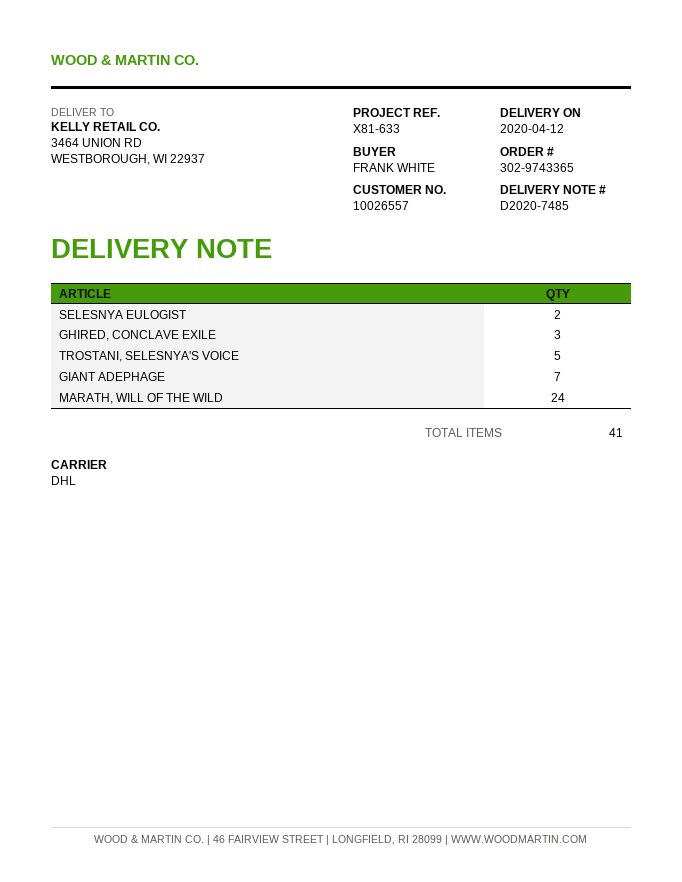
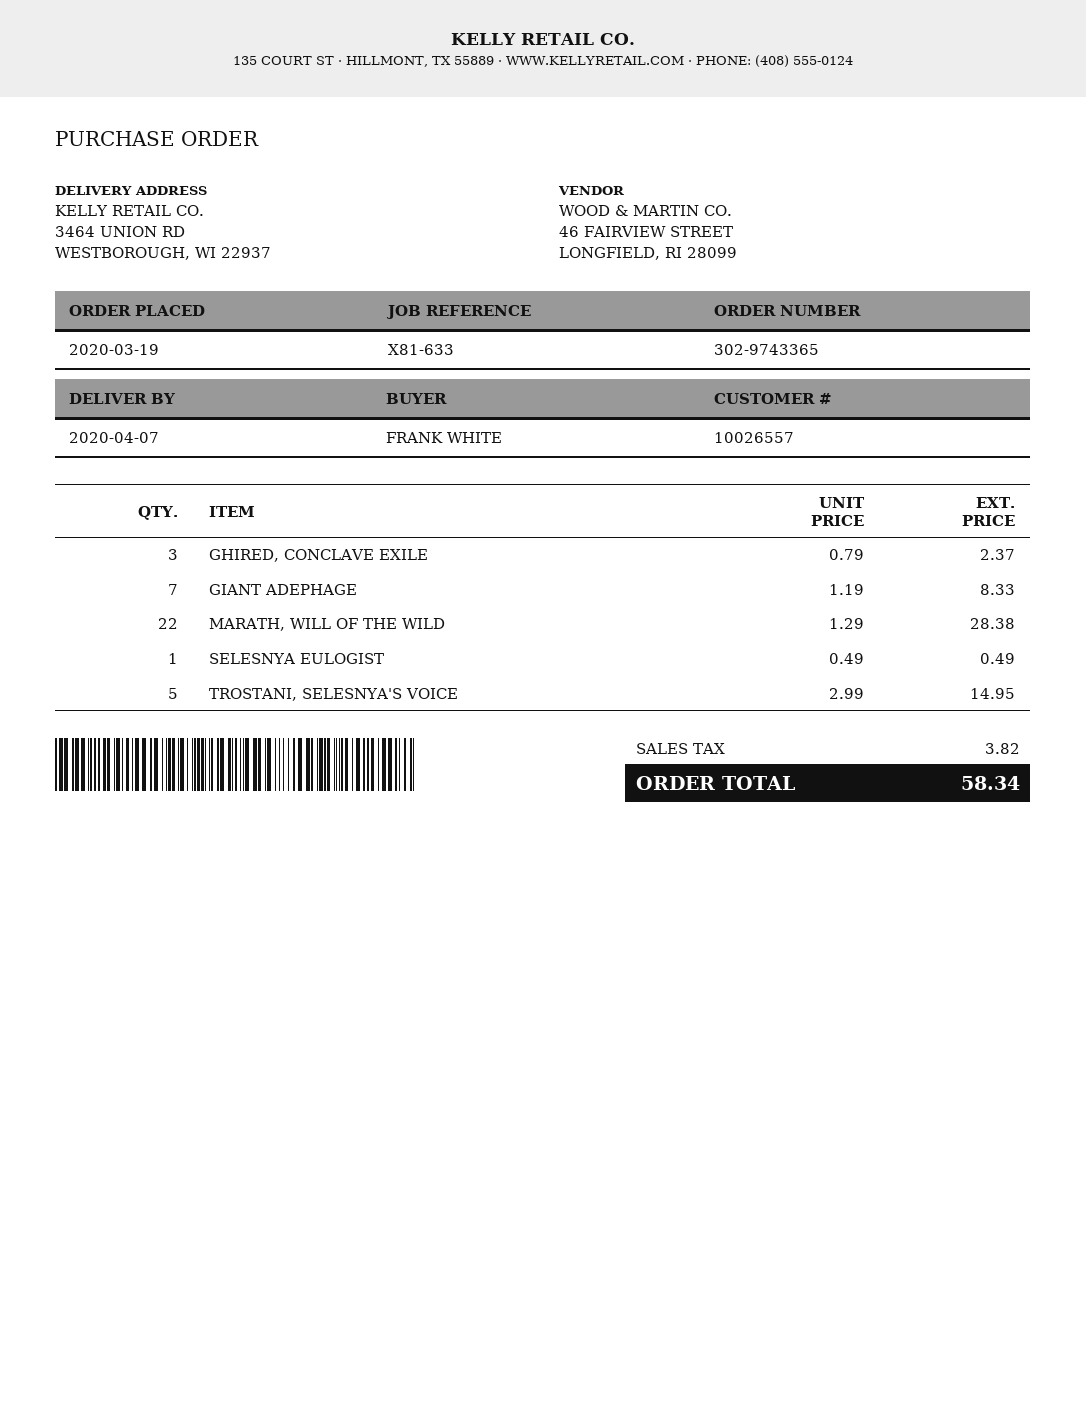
delivery date: 2020-04-12 -> 2020-04-07
SELESNYA EULOGIST: 2 -> 1
MARATH, WILL OF THE WILD: 24 -> 22

